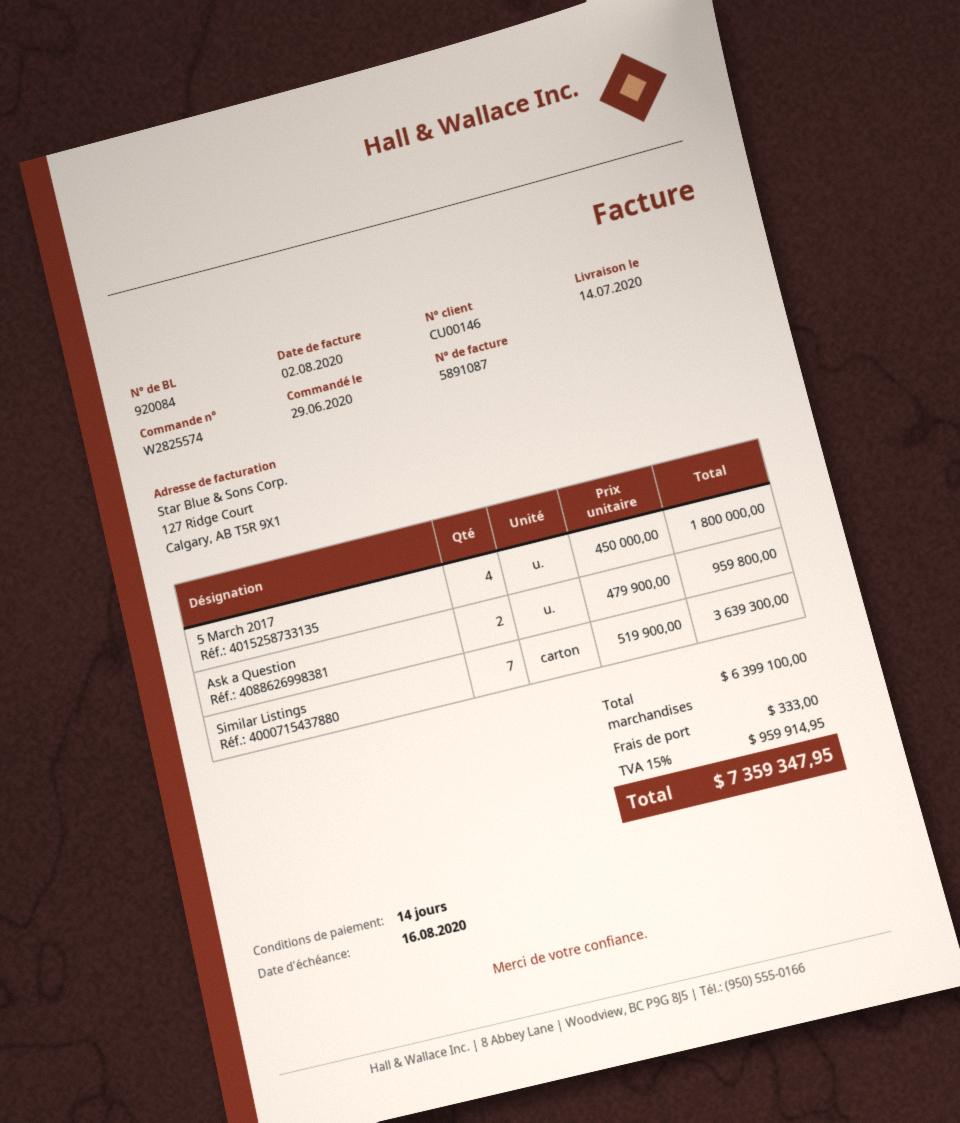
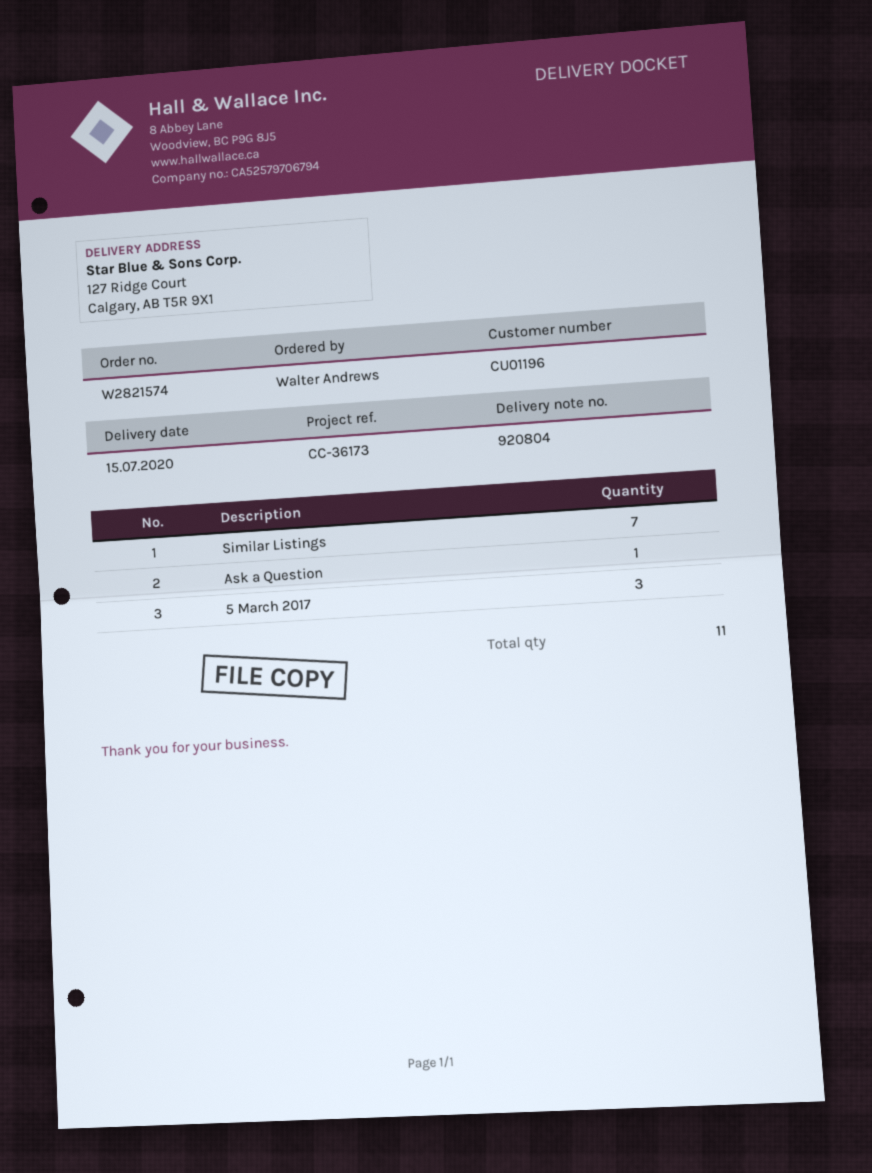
order number: W2825574 -> W2821574
delivery note number: 920084 -> 920804
delivery date: 2020-07-14 -> 2020-07-15
customer number: CU00146 -> CU01196
5 March 2017: 4 -> 3
Ask a Question: 2 -> 1

